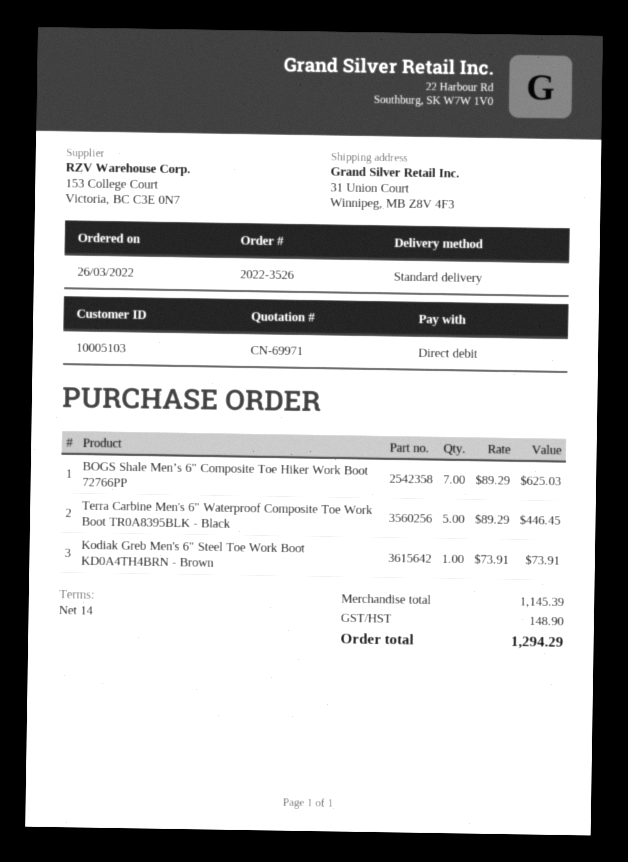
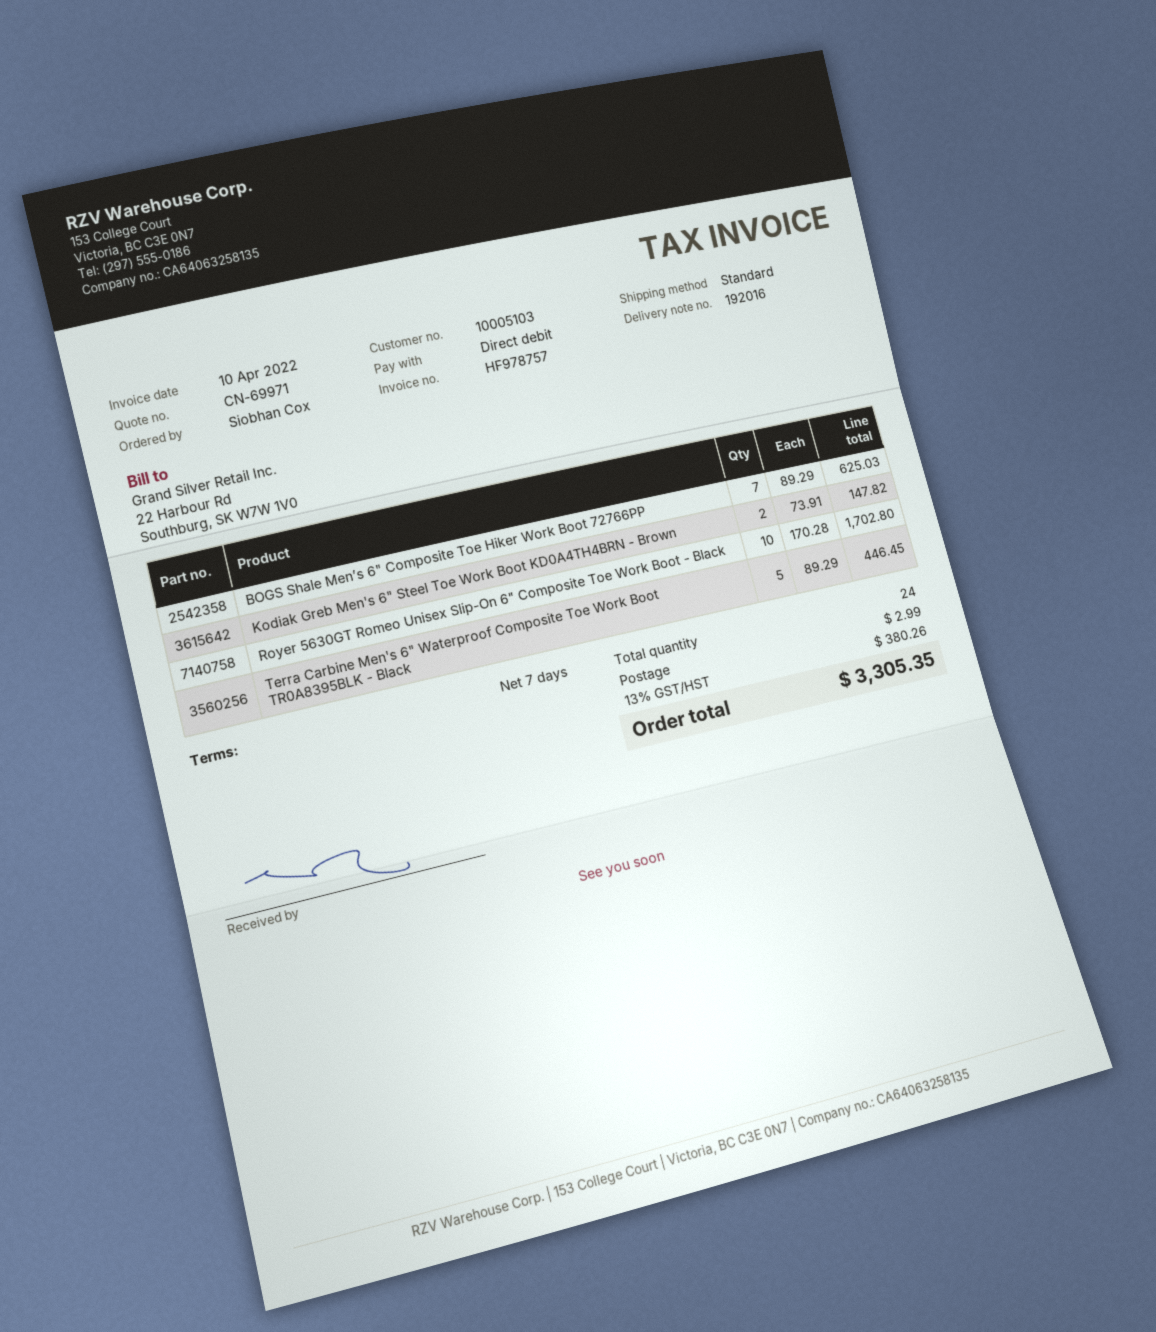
payment terms: 14 days -> 7 days
Kodiak Greb Men's 6" Steel Toe Work Boot KD0A4TH4BRN - Brown: 1 x 73.91 = 73.91 -> 2 x 73.91 = 147.82
Royer 5630GT Romeo Unisex Slip-On 6" Composite Toe Work Boot - Black: none -> 10 x 170.28 = 1702.80
shipping: none -> 2.99
tax: 148.90 -> 380.26
total: 1294.29 -> 3305.35

